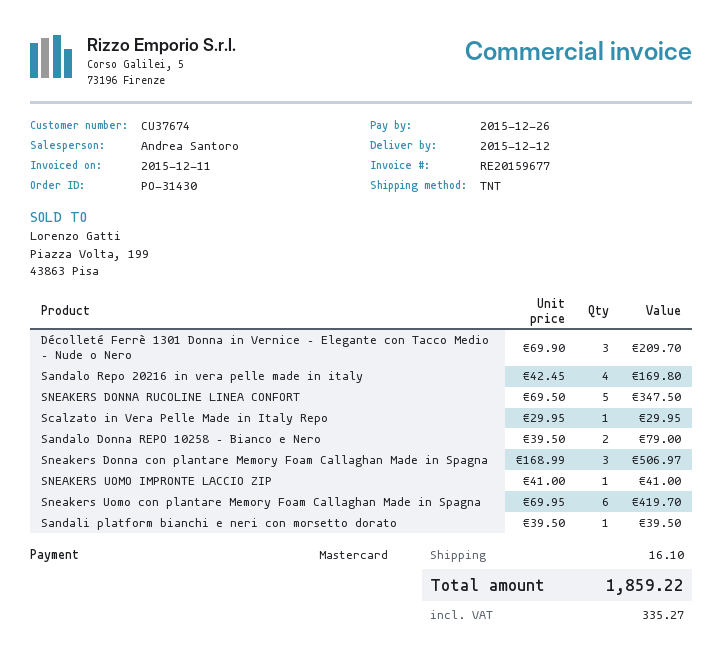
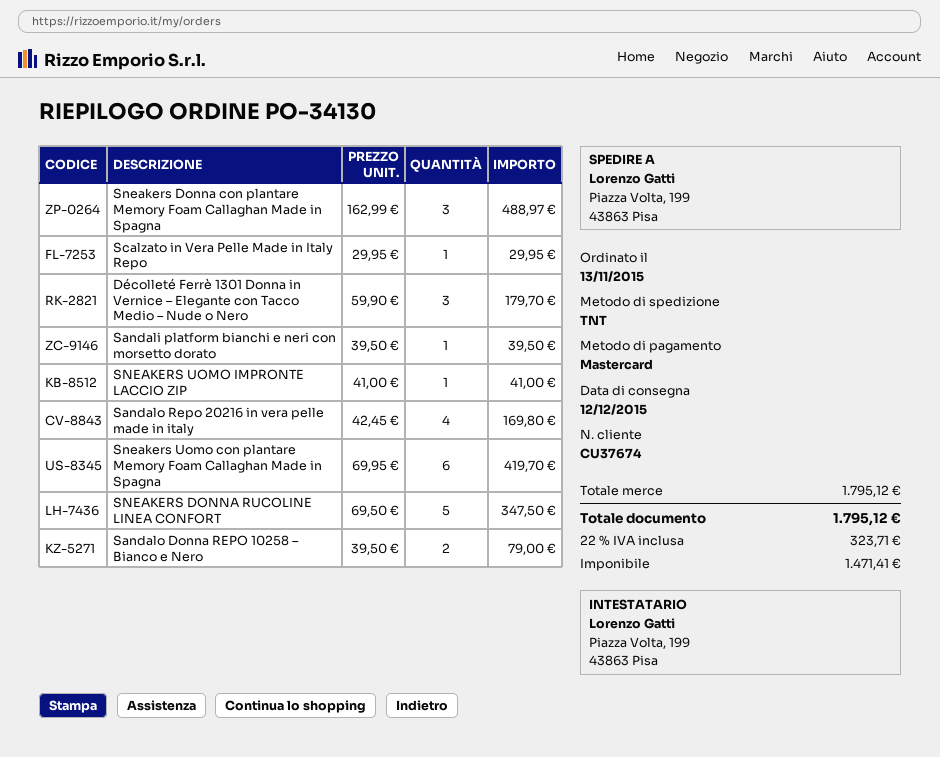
order number: PO-31430 -> PO-34130
Décolleté Ferrè 1301 Donna in Vernice – Elegante con Tacco Medio – Nude o Nero: 3 x 69.90 = 209.70 -> 3 x 59.90 = 179.70
Sneakers Donna con plantare Memory Foam Callaghan Made in Spagna: 3 x 168.99 = 506.97 -> 3 x 162.99 = 488.97
shipping: 16.10 -> none
tax: 335.27 -> 323.71
total: 1859.22 -> 1795.12

